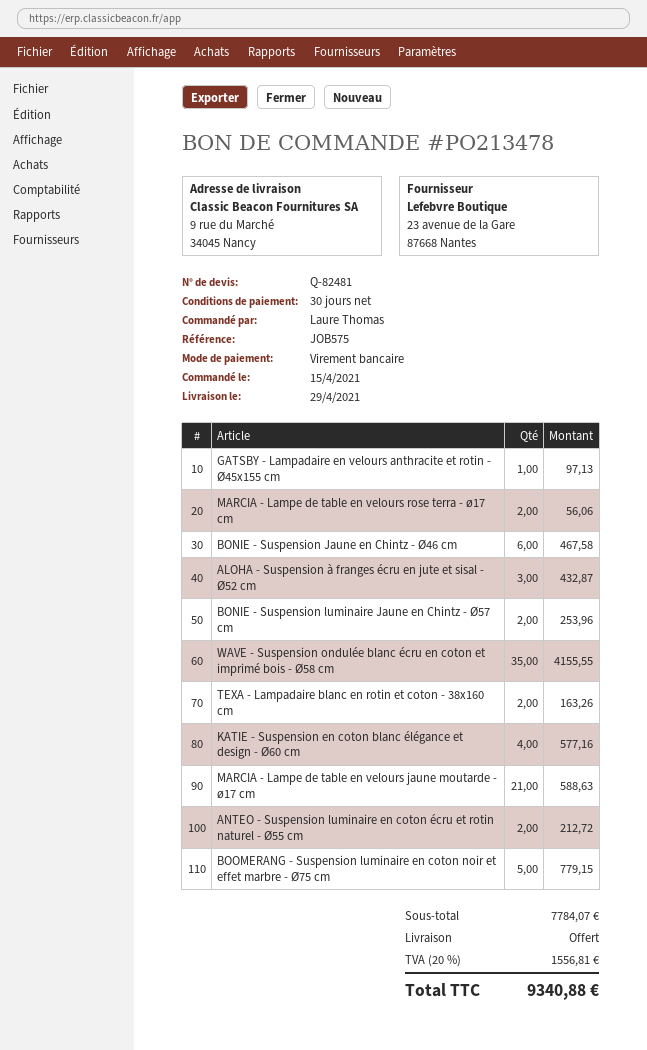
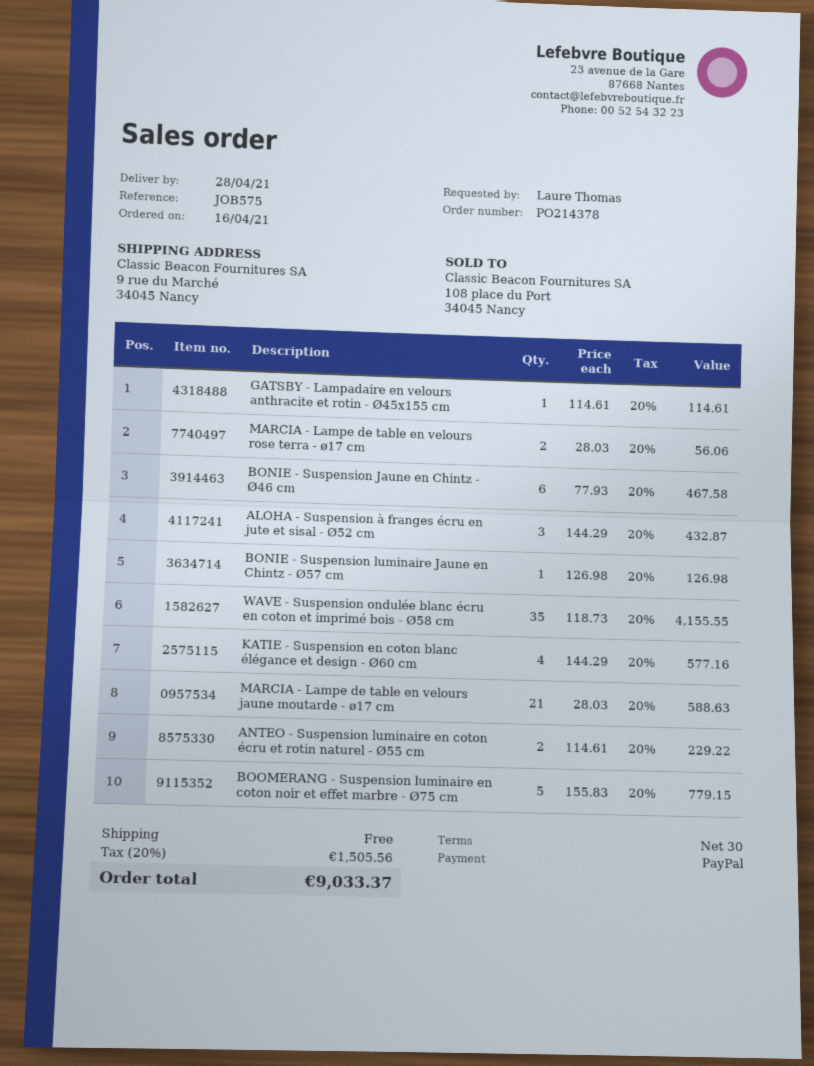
order number: PO213478 -> PO214378
order date: 2021-04-15 -> 2021-04-16
delivery date: 2021-04-29 -> 2021-04-28
payment method: bank transfer -> PayPal
GATSBY - Lampadaire en velours anthracite et rotin - Ø45x155 cm: 1 for 97.13 -> 1 for 114.61
BONIE - Suspension luminaire Jaune en Chintz - Ø57 cm: 2 for 253.96 -> 1 for 126.98
TEXA - Lampadaire blanc en rotin et coton - 38x160 cm: 2 for 163.26 -> none
ANTEO - Suspension luminaire en coton écru et rotin naturel - Ø55 cm: 2 for 212.72 -> 2 for 229.22
tax: 20% = 1556.81 -> 20% = 1505.56
total: 9340.88 -> 9033.37

